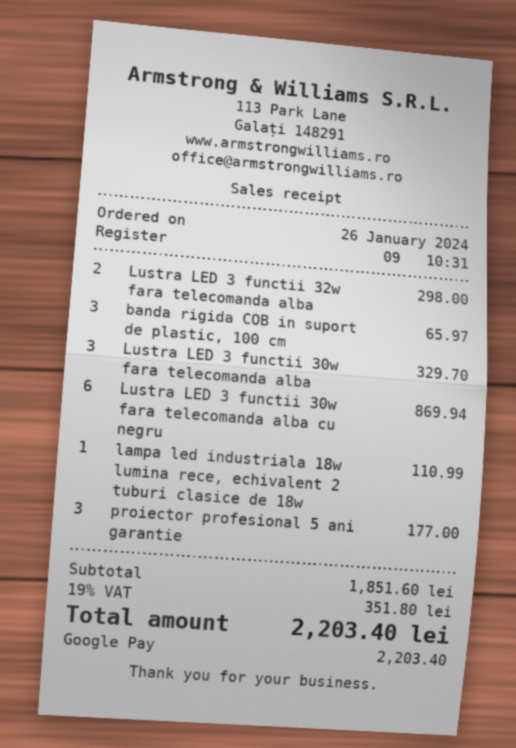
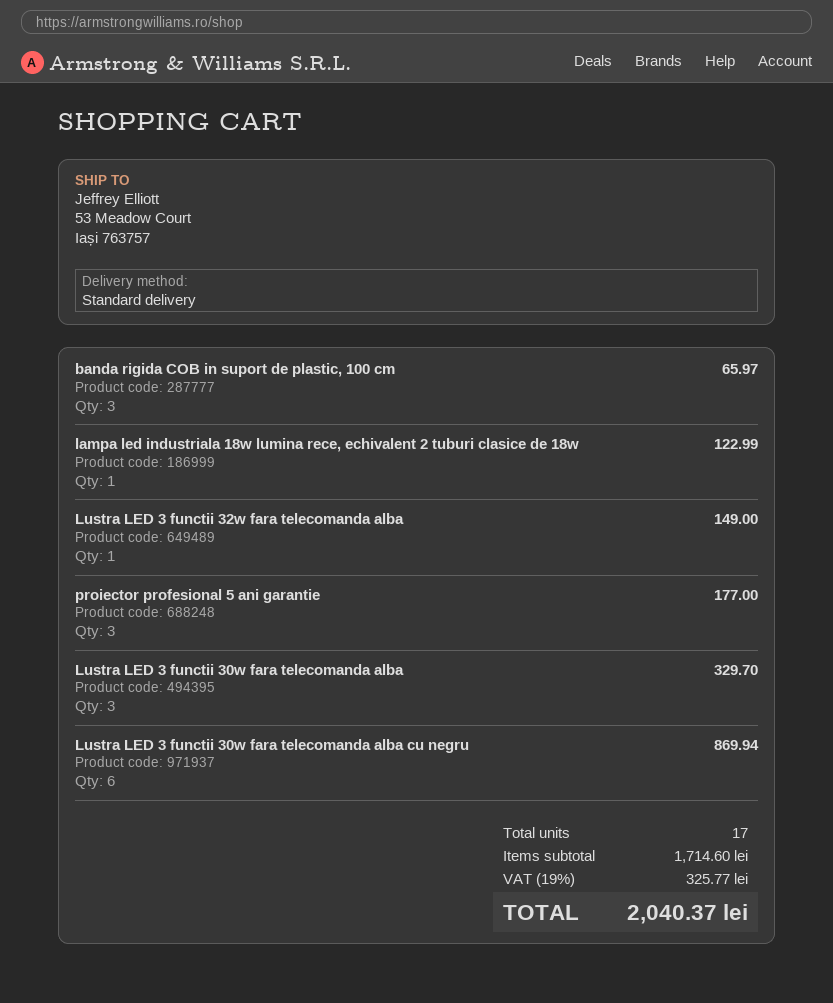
Lustra LED 3 functii 32w fara telecomanda alba: 2 for 298.00 -> 1 for 149.00
lampa led industriala 18w lumina rece, echivalent 2 tuburi clasice de 18w: 1 for 110.99 -> 1 for 122.99
subtotal: 1851.60 -> 1714.60
tax: 19% = 351.80 -> 19% = 325.77
total: 2203.40 -> 2040.37

